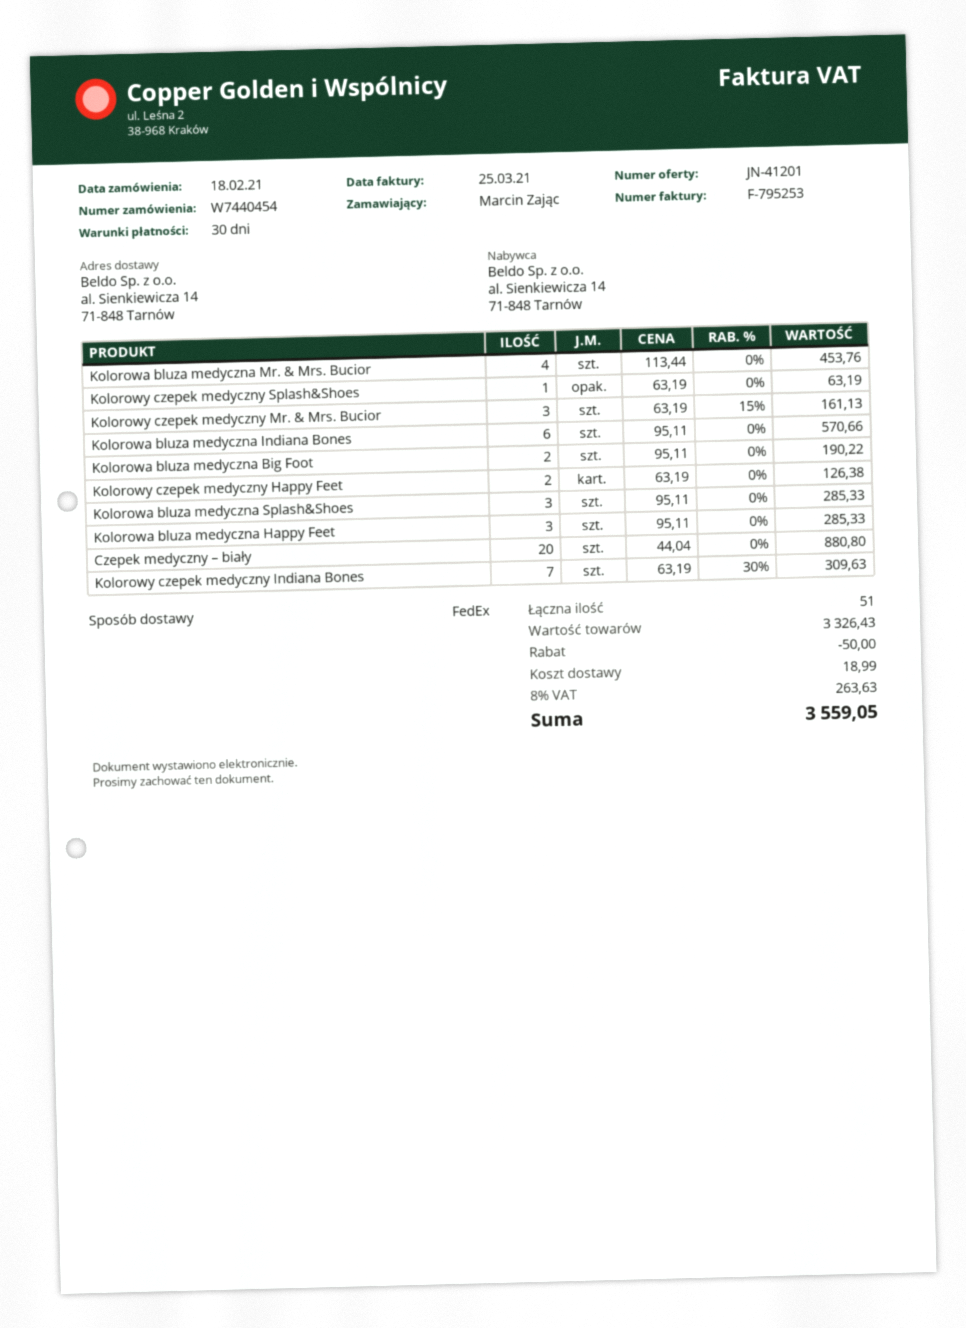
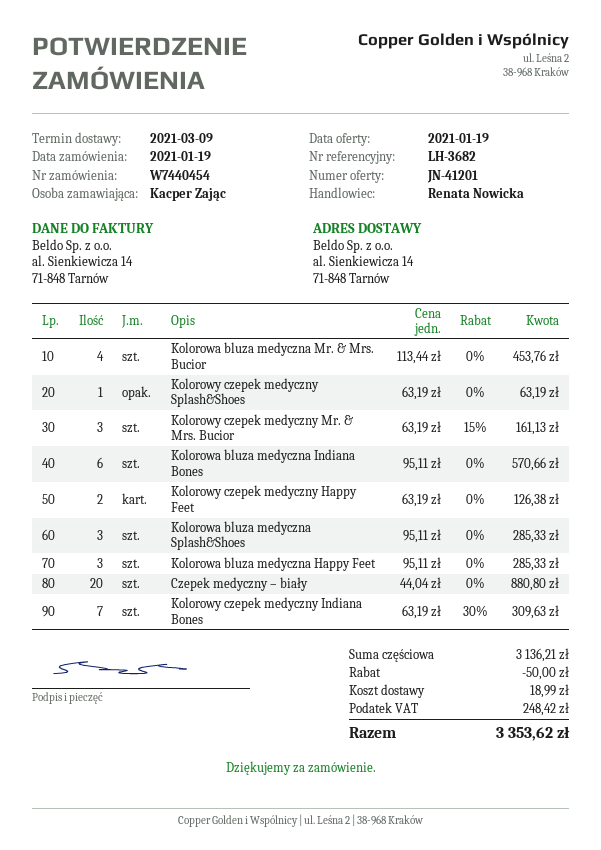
order date: 2021-02-18 -> 2021-01-19
ordered by: Marcin Zając -> Kacper Zając
Kolorowa bluza medyczna Big Foot: 2 x 95.11 = 190.22 -> none
subtotal: 3326.43 -> 3136.21
tax: 263.63 -> 248.42
total: 3559.05 -> 3353.62

